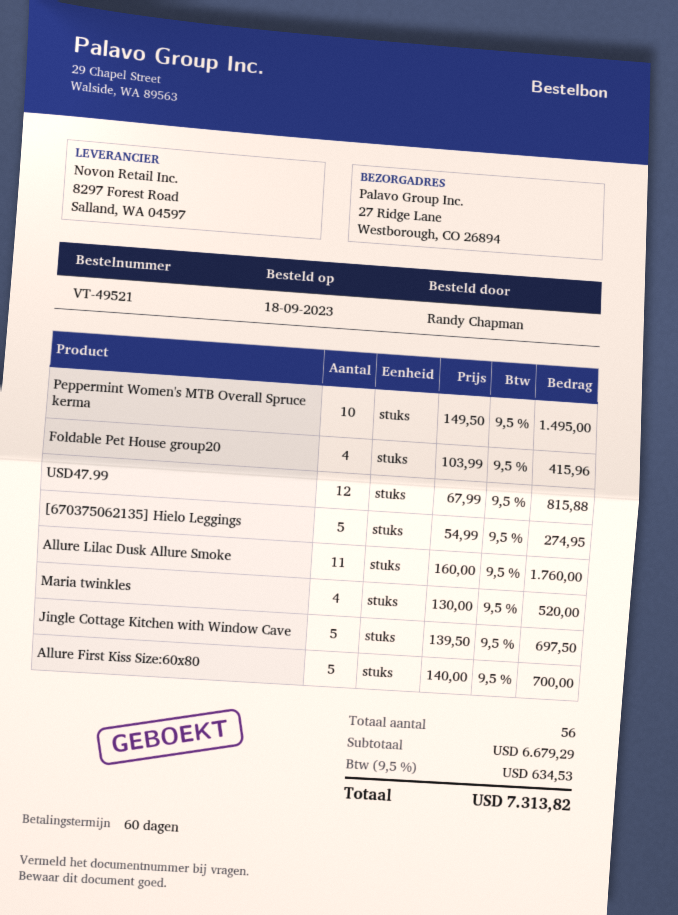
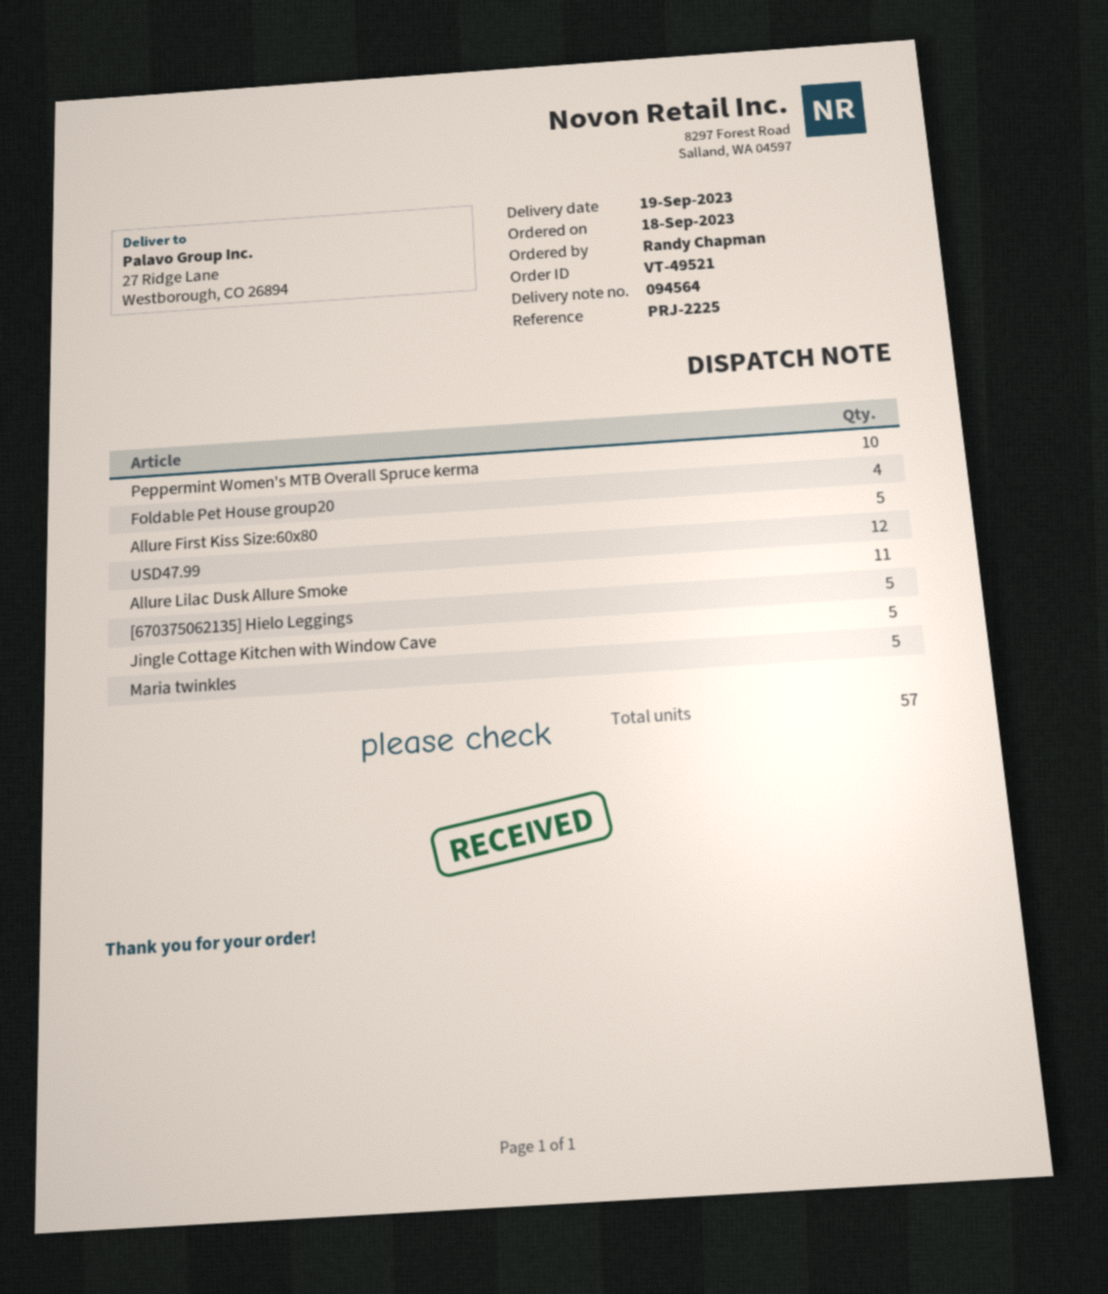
Maria twinkles: 4 -> 5
total quantity: 56 -> 57

